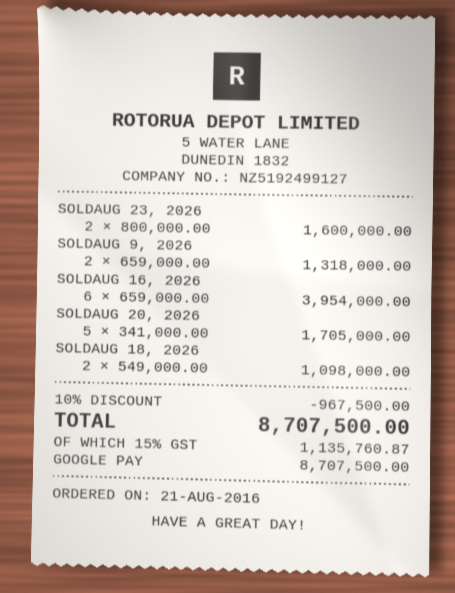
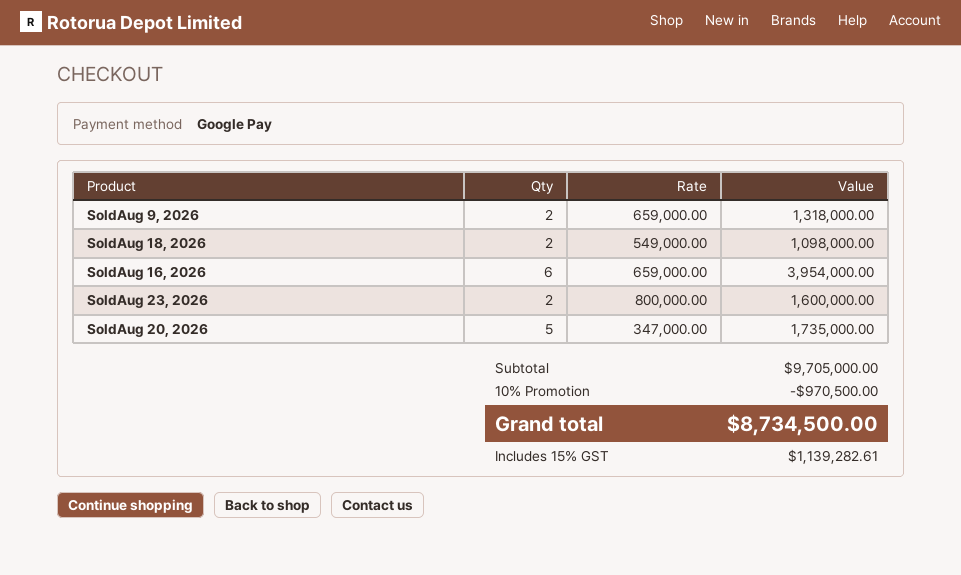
SOLDAUG 20, 2026: 5 x 341000.00 = 1705000.00 -> 5 x 347000.00 = 1735000.00
discount: 10% = 967500.00 -> 10% = 970500.00
tax: 15% = 1135760.87 -> 15% = 1139282.61
total: 8707500.00 -> 8734500.00

